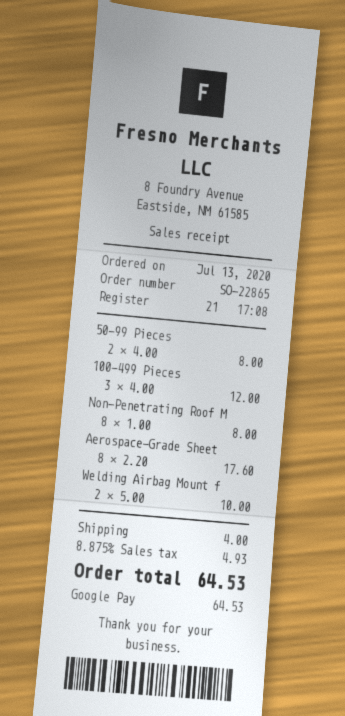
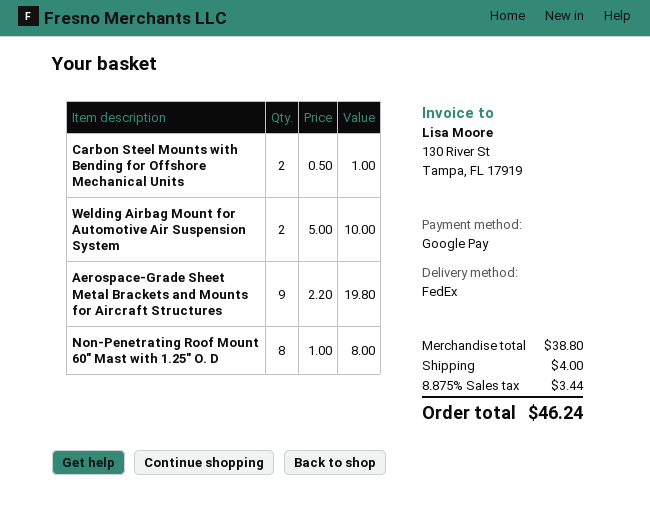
50-99 Pieces: 2 x 4.00 = 8.00 -> none
100-499 Pieces: 3 x 4.00 = 12.00 -> none
Aerospace-Grade Sheet: 8 x 2.20 = 17.60 -> 9 x 2.20 = 19.80
Carbon Steel Mounts with Bending for Offshore Mechanical Units: none -> 2 x 0.50 = 1.00
tax: 8.875% = 4.93 -> 8.875% = 3.44
total: 64.53 -> 46.24

